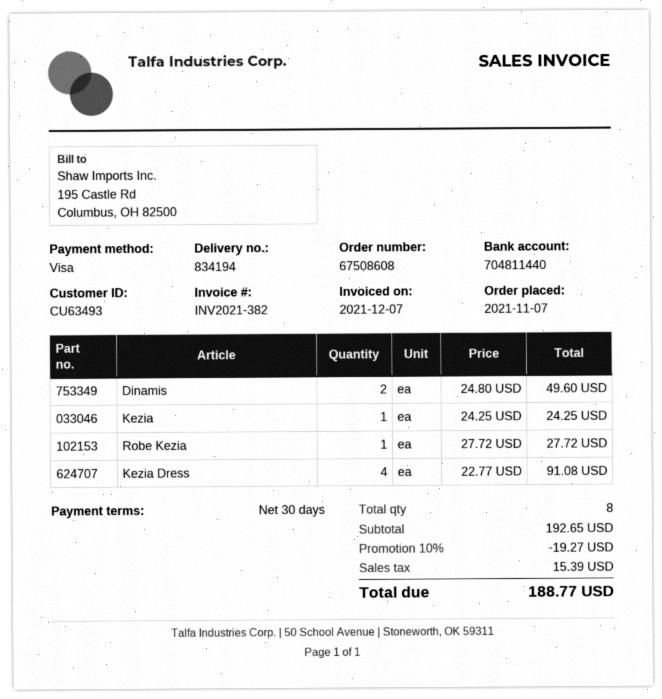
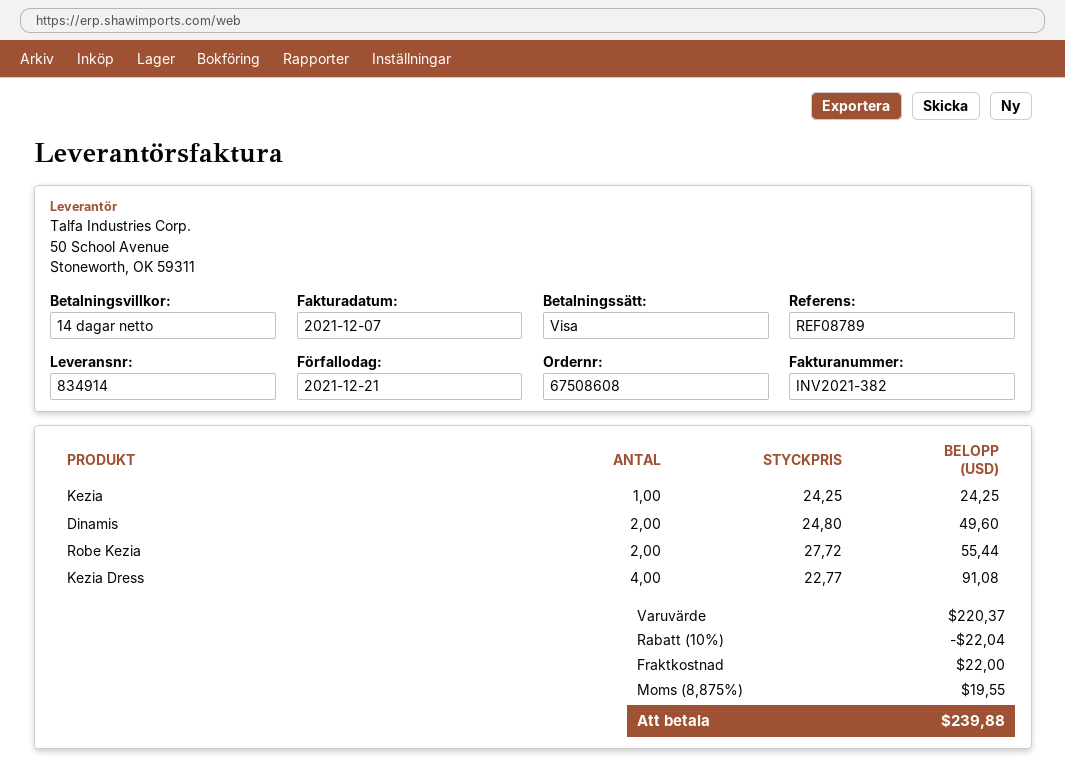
delivery note number: 834194 -> 834914
payment terms: 30 days -> 14 days
Robe Kezia: 1 x 27.72 = 27.72 -> 2 x 27.72 = 55.44
subtotal: 192.65 -> 220.37
discount: 10% = 19.27 -> 10% = 22.04
shipping: none -> 22.00
tax: 15.39 -> 19.55
total: 188.77 -> 239.88

